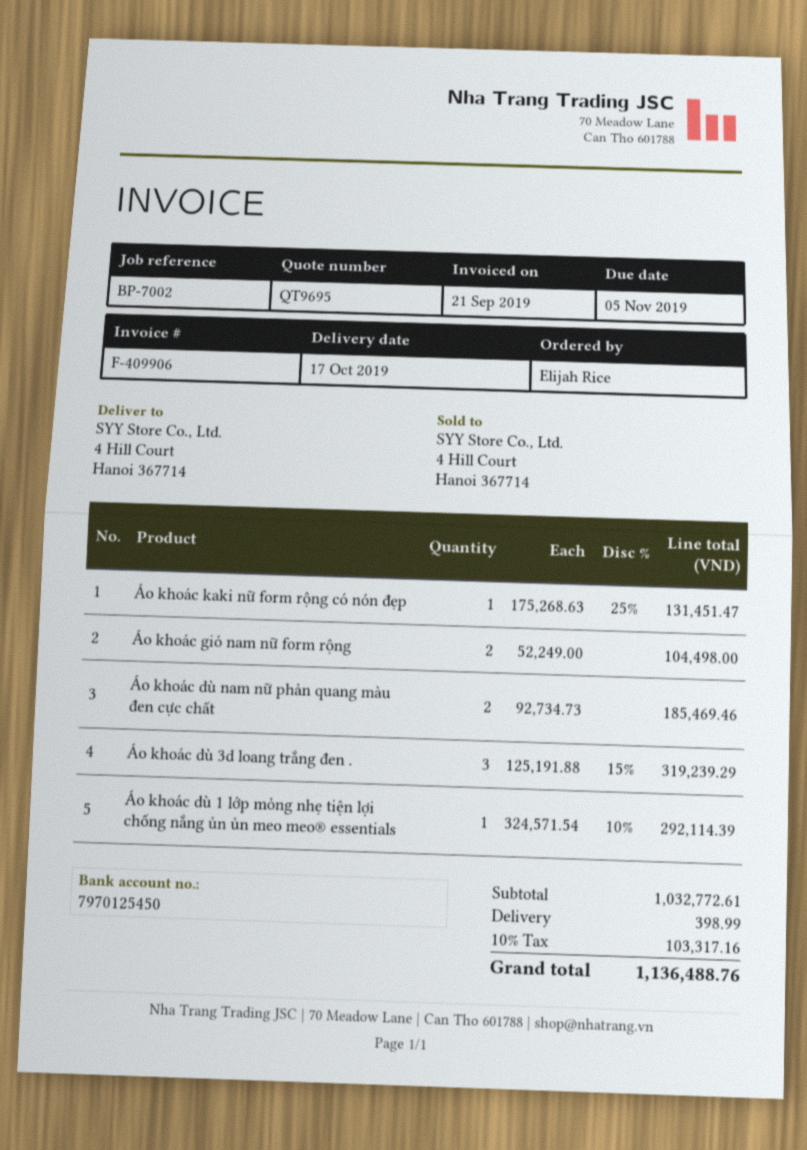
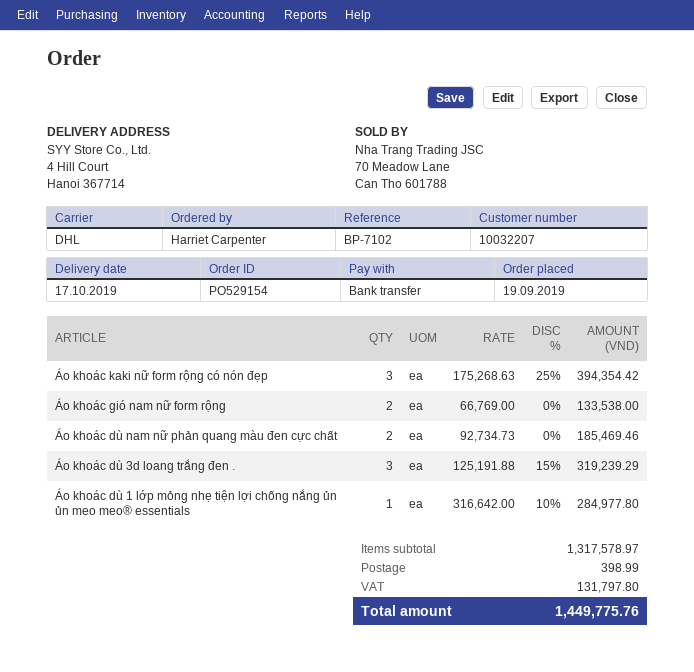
reference: BP-7002 -> BP-7102
ordered by: Elijah Rice -> Harriet Carpenter
Áo khoác kaki nữ form rộng có nón đẹp: 1 x 175268.63 - 25% = 131451.47 -> 3 x 175268.63 - 25% = 394354.42
Áo khoác gió nam nữ form rộng: 2 x 52249.00 = 104498.00 -> 2 x 66769.00 = 133538.00
Áo khoác dù 1 lớp mỏng nhẹ tiện lợi chống nắng ủn ủn meo meo® essentials: 1 x 324571.54 - 10% = 292114.39 -> 1 x 316642.00 - 10% = 284977.80
subtotal: 1032772.61 -> 1317578.97
tax: 103317.16 -> 131797.80
total: 1136488.76 -> 1449775.76

